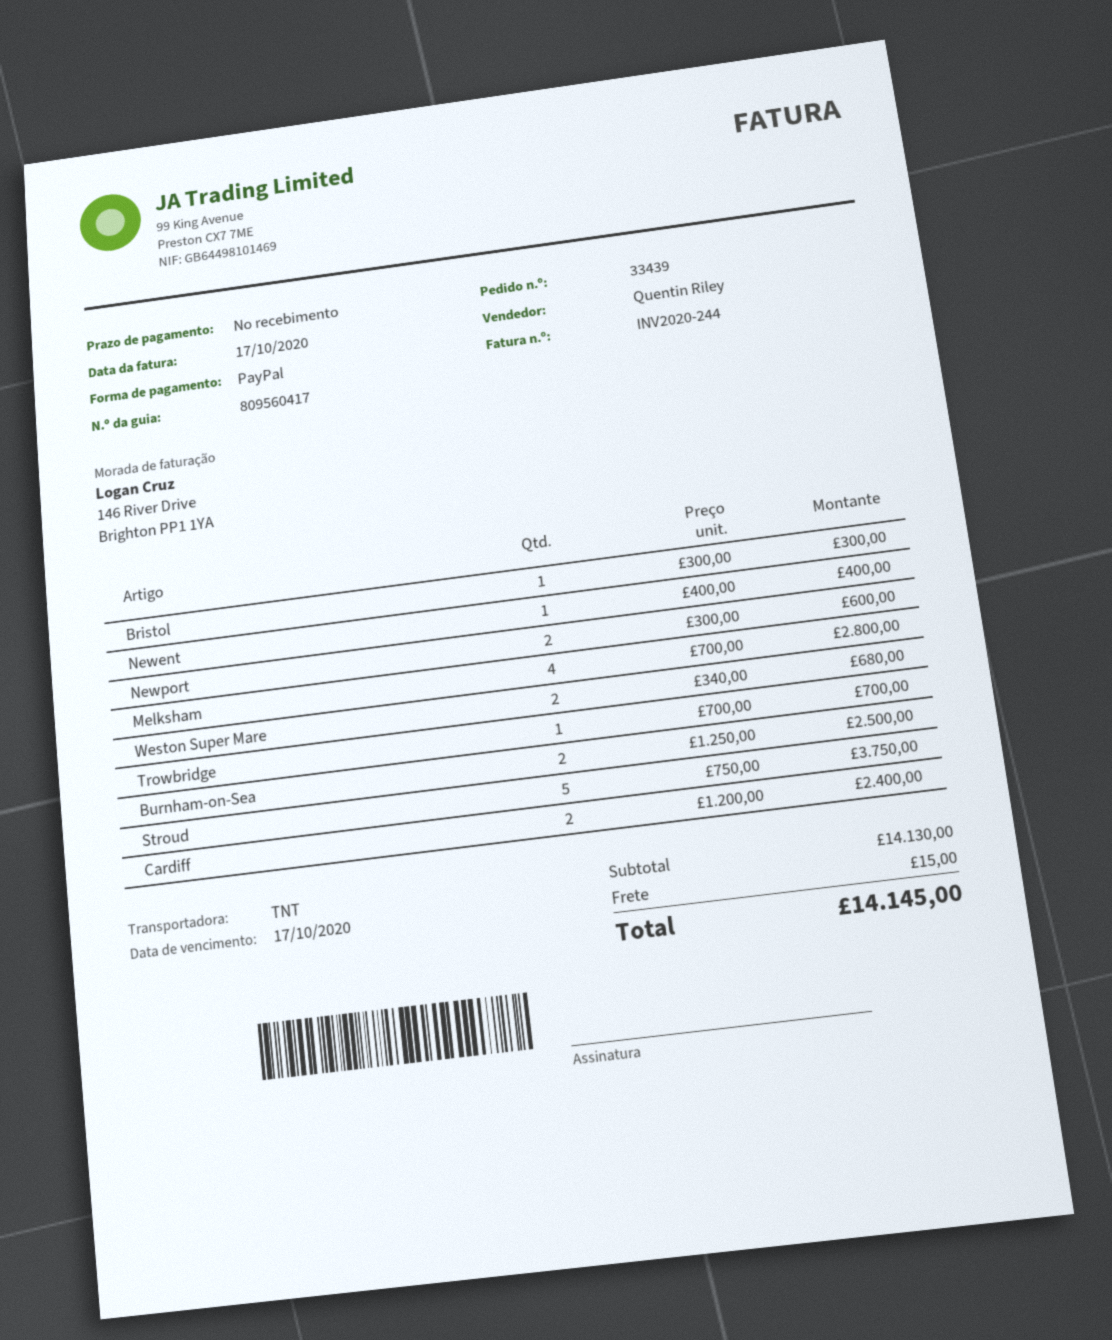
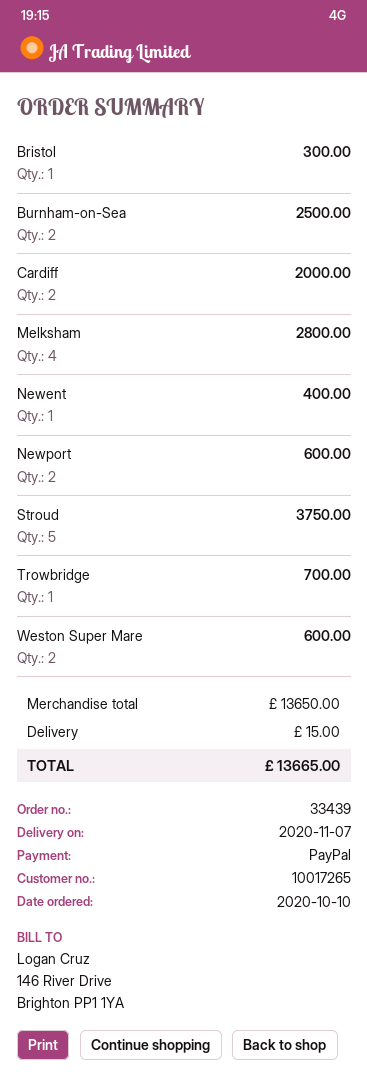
Weston Super Mare: 2 for 680.00 -> 2 for 600.00
Cardiff: 2 for 2400.00 -> 2 for 2000.00
subtotal: 14130.00 -> 13650.00
total: 14145.00 -> 13665.00

